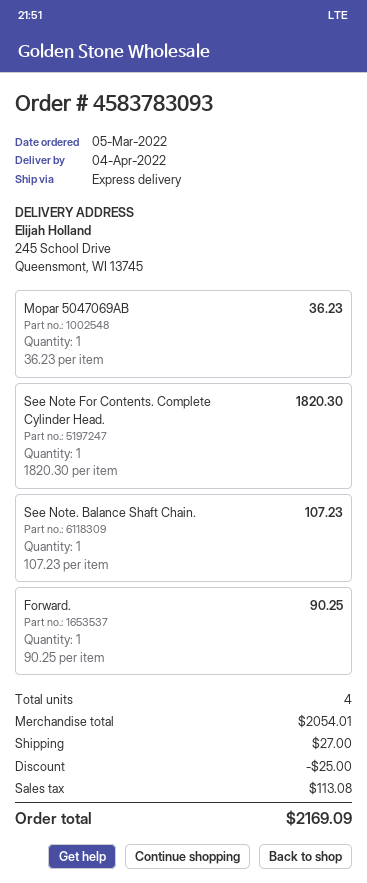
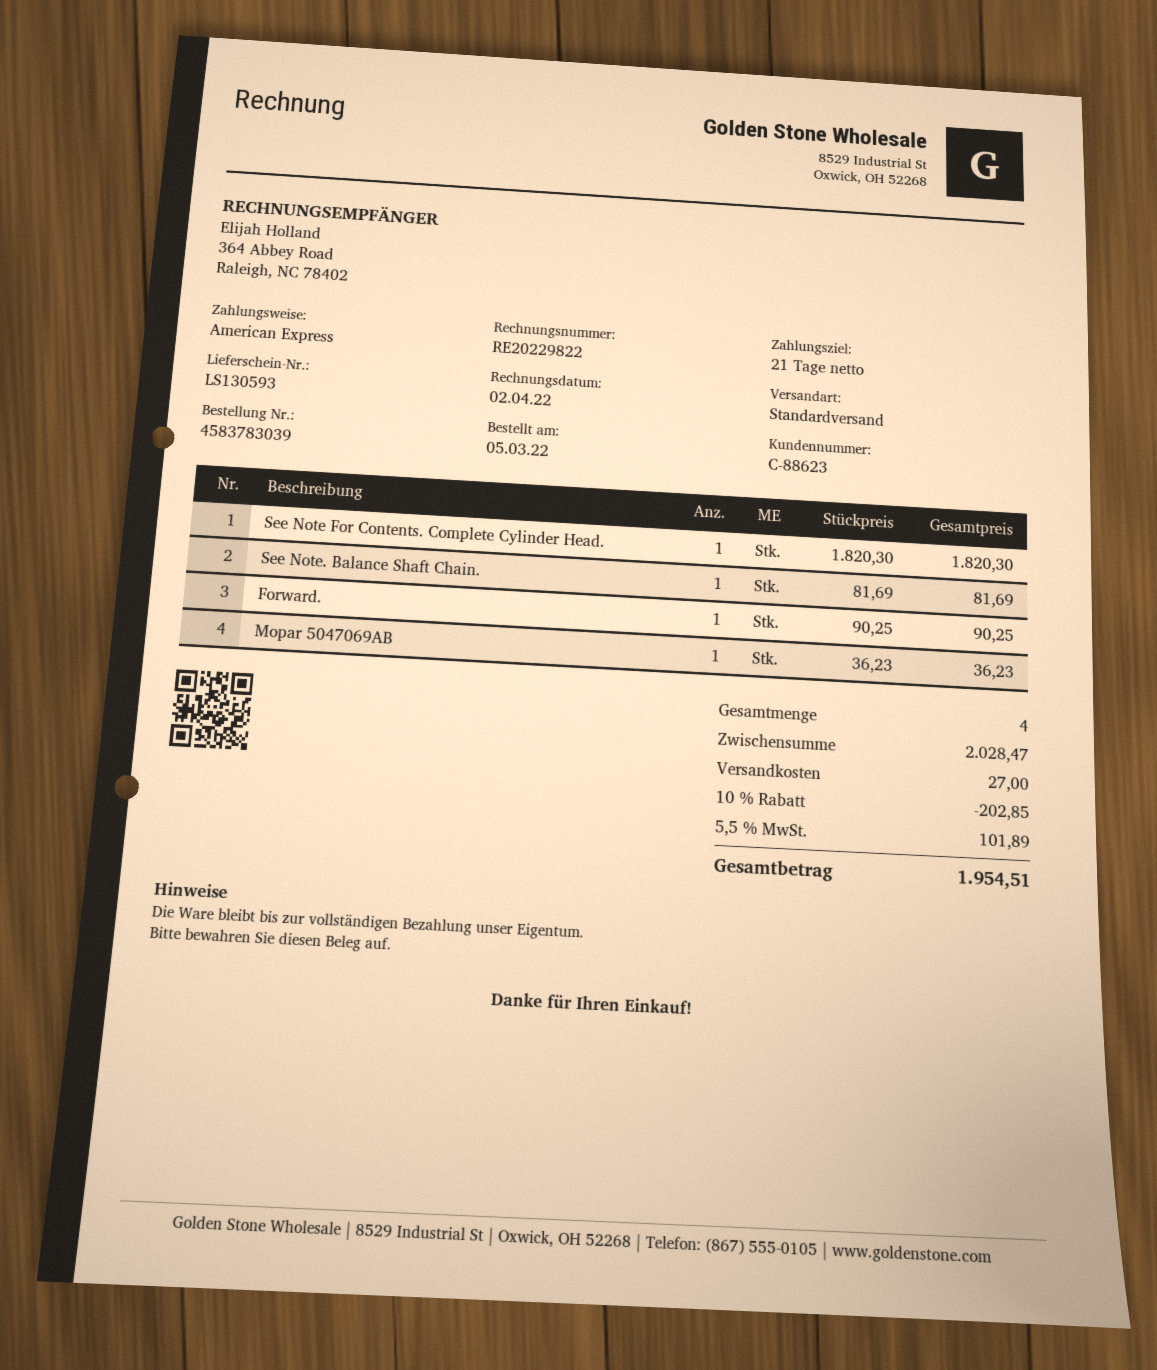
order number: 4583783093 -> 4583783039
shipping method: express -> standard
See Note. Balance Shaft Chain.: 1 x 107.23 = 107.23 -> 1 x 81.69 = 81.69
subtotal: 2054.01 -> 2028.47
discount: 25.00 -> 202.85
tax: 113.08 -> 101.89
total: 2169.09 -> 1954.51

